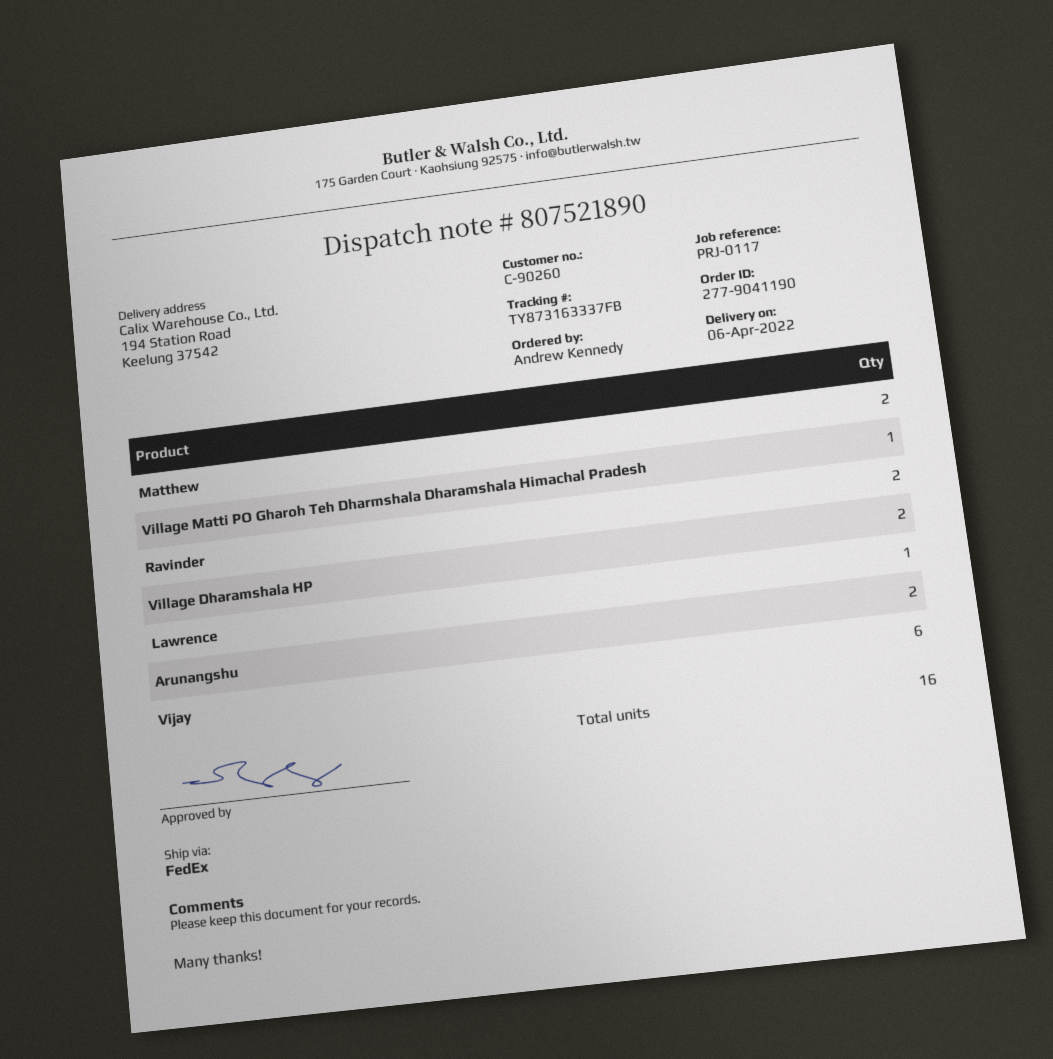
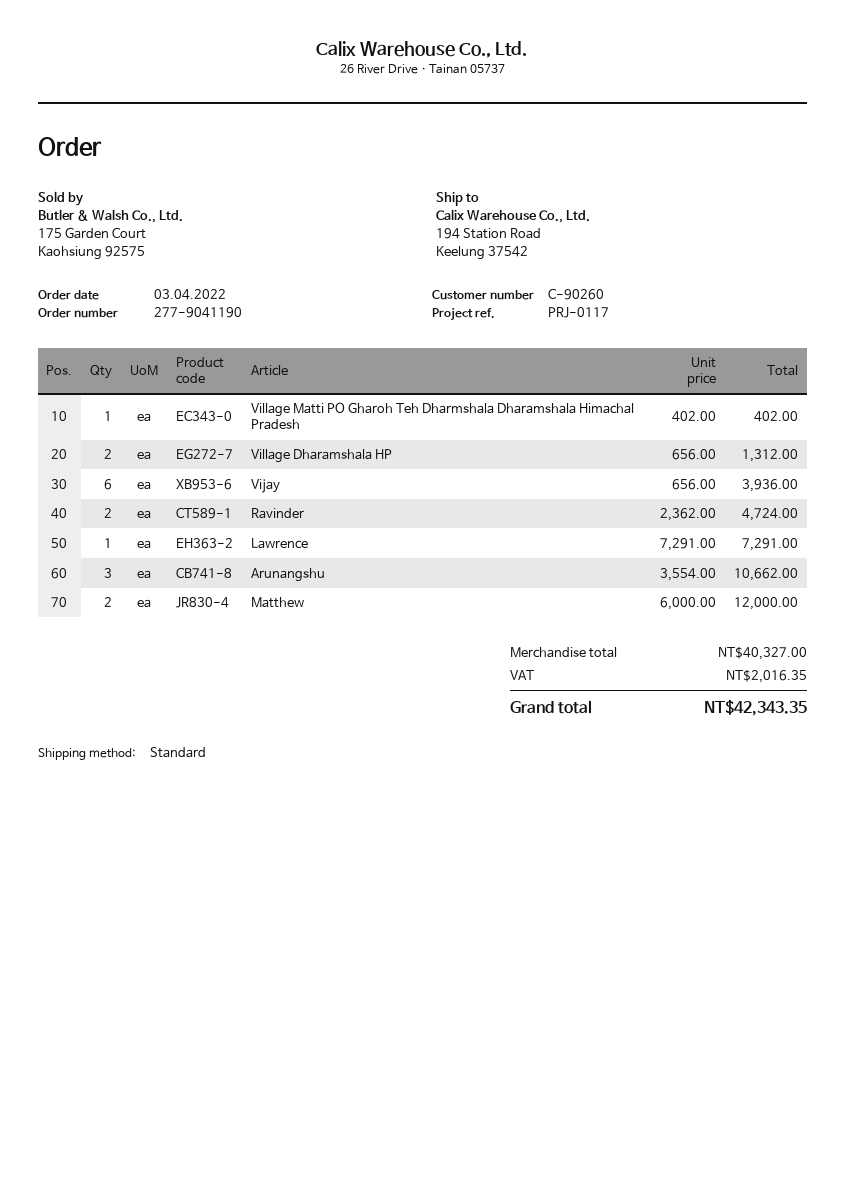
shipping method: FedEx -> standard
Arunangshu: 2 -> 3

